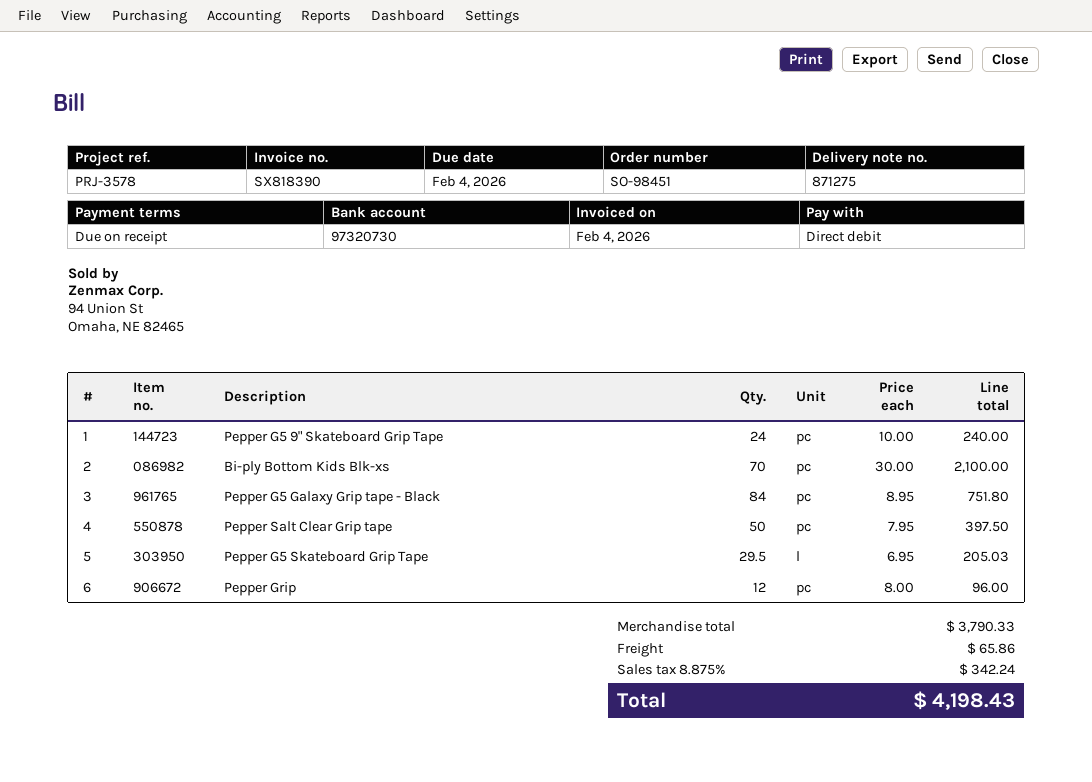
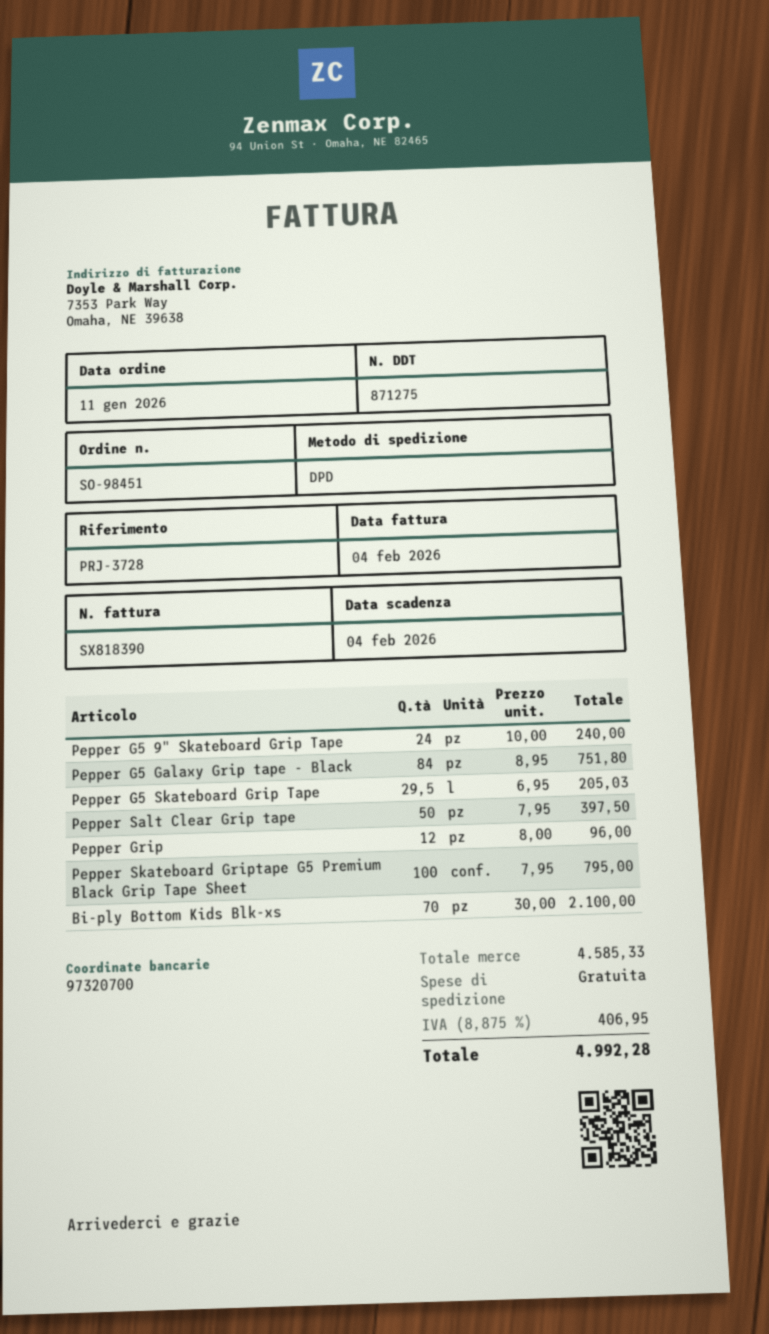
reference: PRJ-3578 -> PRJ-3728
bank account: 97320730 -> 97320700
Pepper Skateboard Griptape G5 Premium Black Grip Tape Sheet: none -> 100 x 7.95 = 795.00
subtotal: 3790.33 -> 4585.33
shipping: 65.86 -> 0.00
tax: 8.875% = 342.24 -> 8.875% = 406.95
total: 4198.43 -> 4992.28

